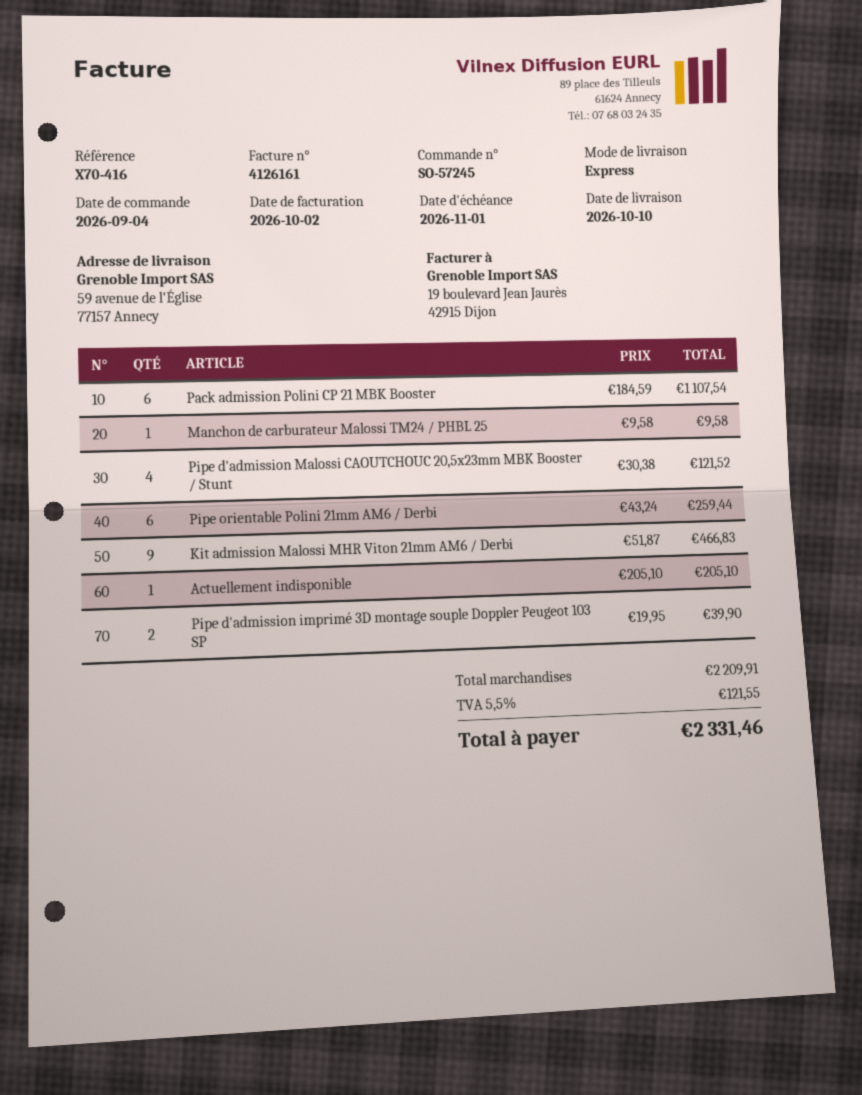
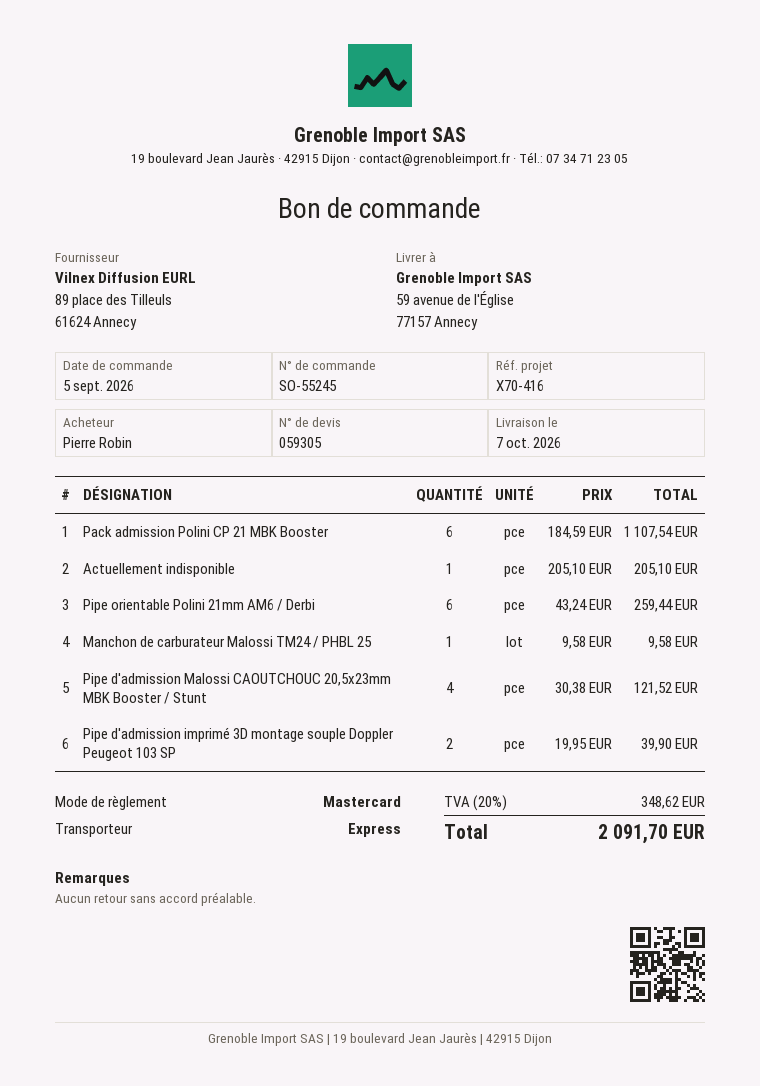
order number: SO-57245 -> SO-55245
order date: 2026-09-04 -> 2026-09-05
delivery date: 2026-10-10 -> 2026-10-07
Kit admission Malossi MHR Viton 21mm AM6 / Derbi: 9 x 51.87 = 466.83 -> none
tax: 5.5% = 121.55 -> 20% = 348.62
total: 2331.46 -> 2091.70

